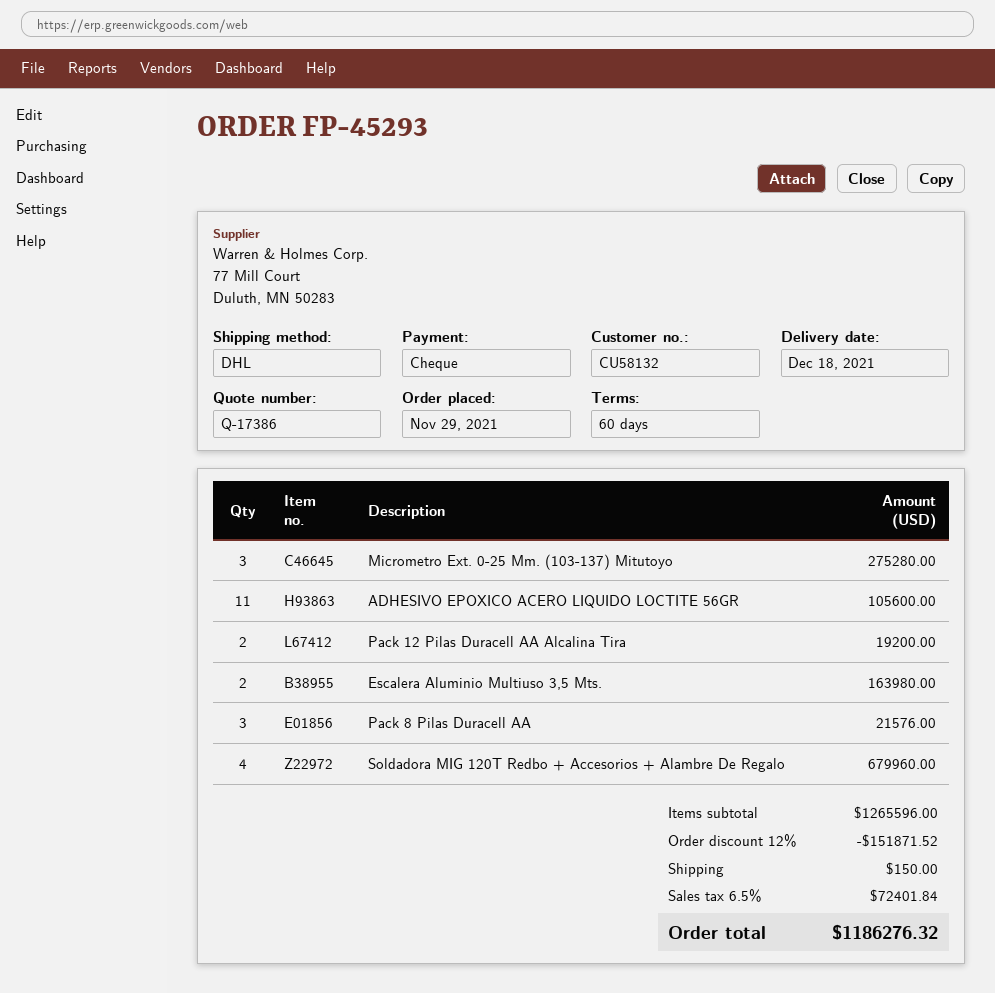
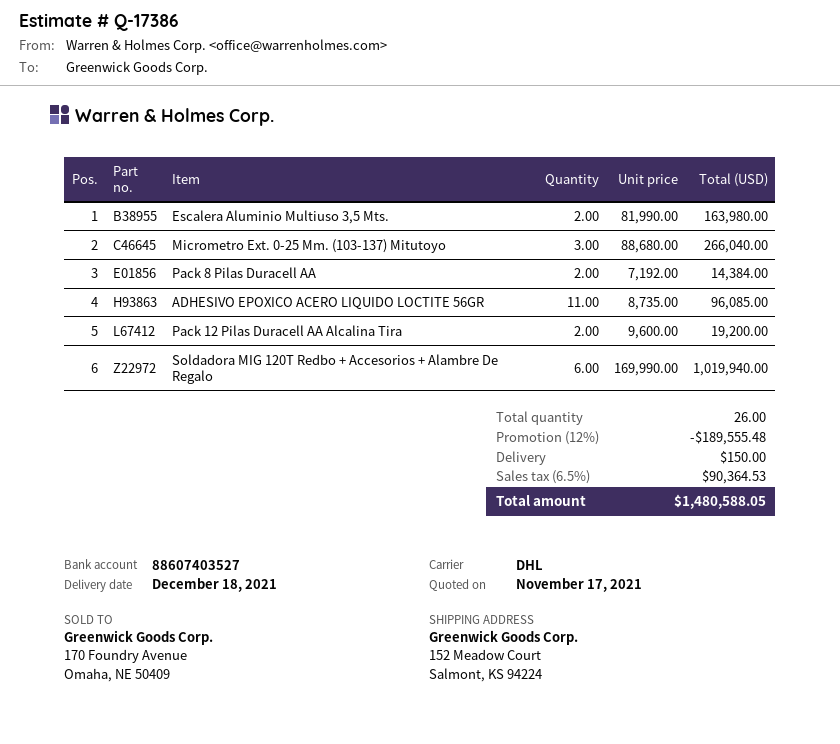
Micrometro Ext. 0-25 Mm. (103-137) Mitutoyo: 3 for 275280.00 -> 3 for 266040.00
ADHESIVO EPOXICO ACERO LIQUIDO LOCTITE 56GR: 11 for 105600.00 -> 11 for 96085.00
Pack 8 Pilas Duracell AA: 3 for 21576.00 -> 2 for 14384.00
Soldadora MIG 120T Redbo + Accesorios + Alambre De Regalo: 4 for 679960.00 -> 6 for 1019940.00
discount: 12% = 151871.52 -> 12% = 189555.48
tax: 6.5% = 72401.84 -> 6.5% = 90364.53
total: 1186276.32 -> 1480588.05

